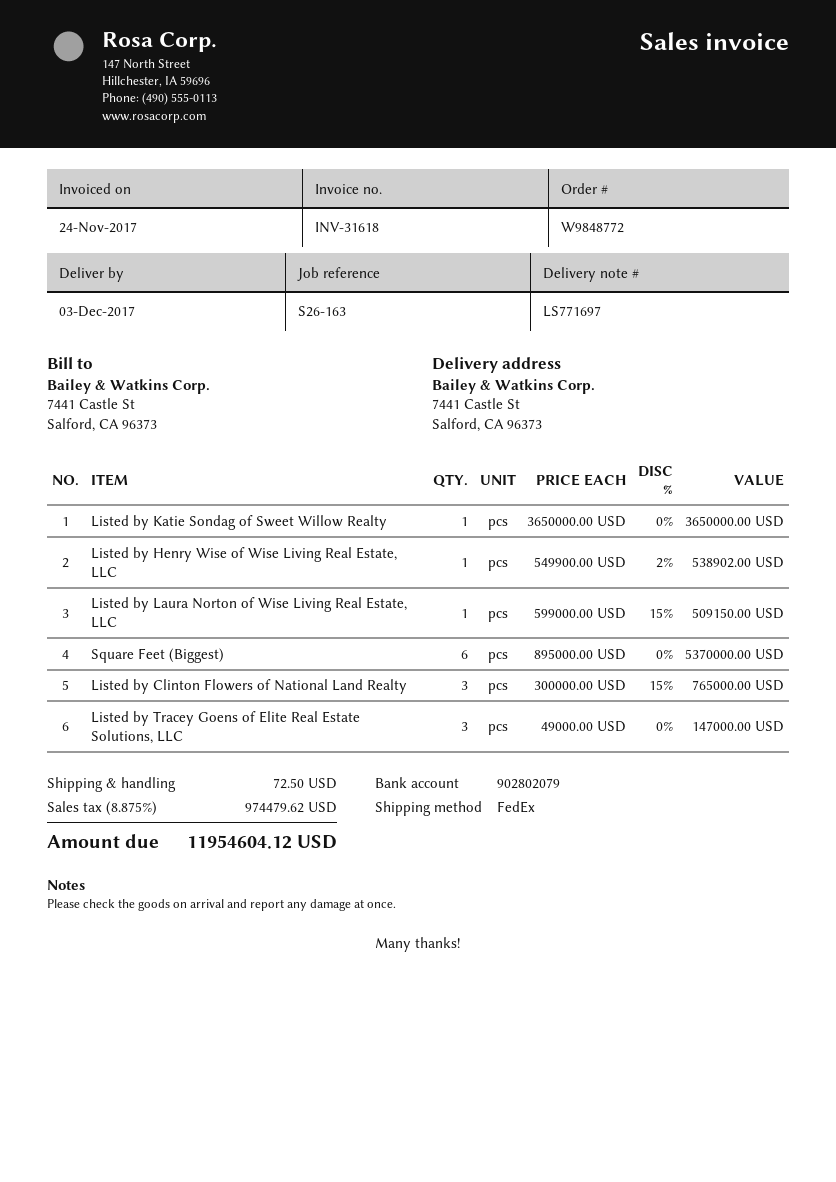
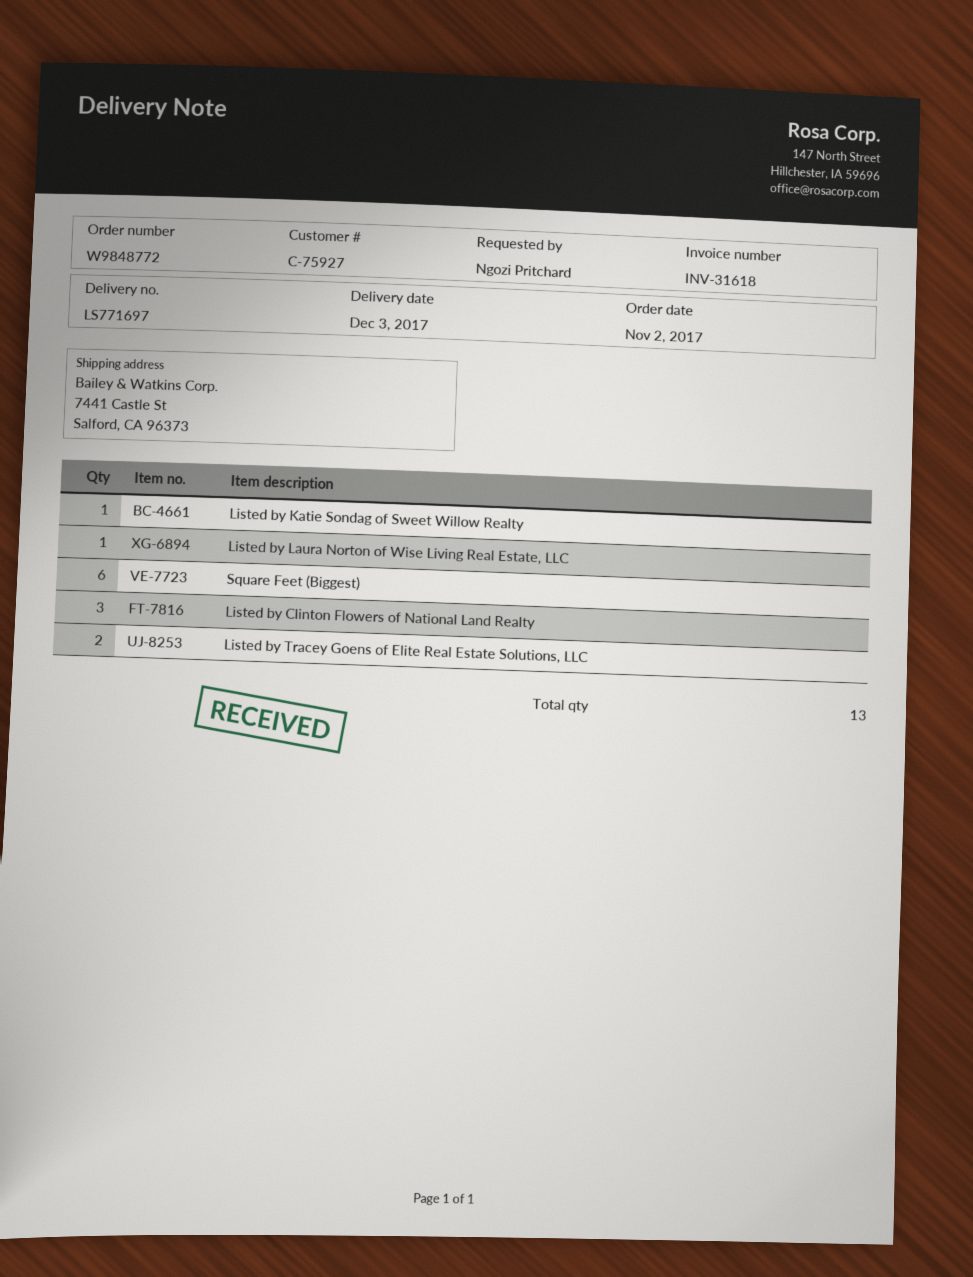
Listed by Henry Wise of Wise Living Real Estate, LLC: 1 -> none
Listed by Tracey Goens of Elite Real Estate Solutions, LLC: 3 -> 2

